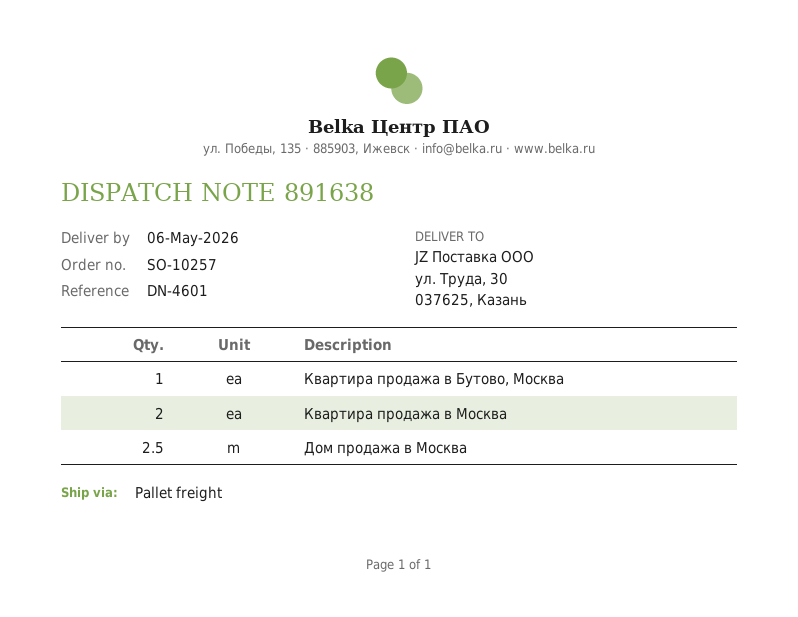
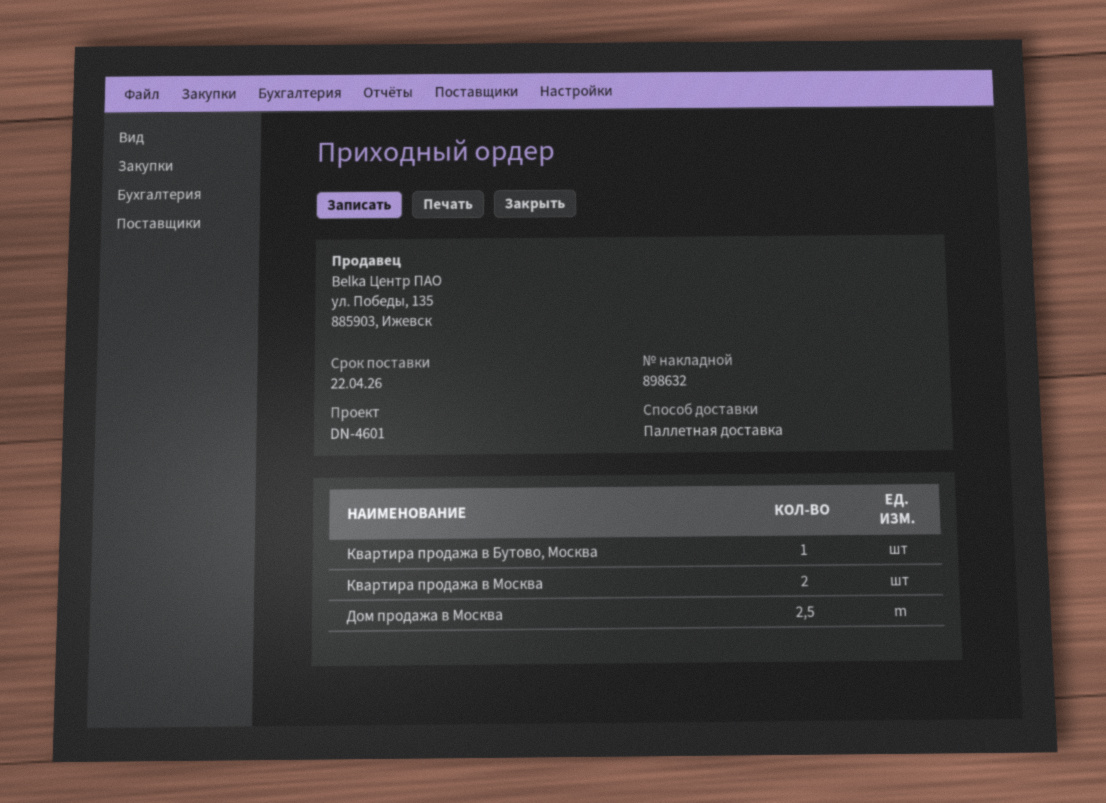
delivery note number: 891638 -> 898632
delivery date: 2026-05-06 -> 2026-04-22

